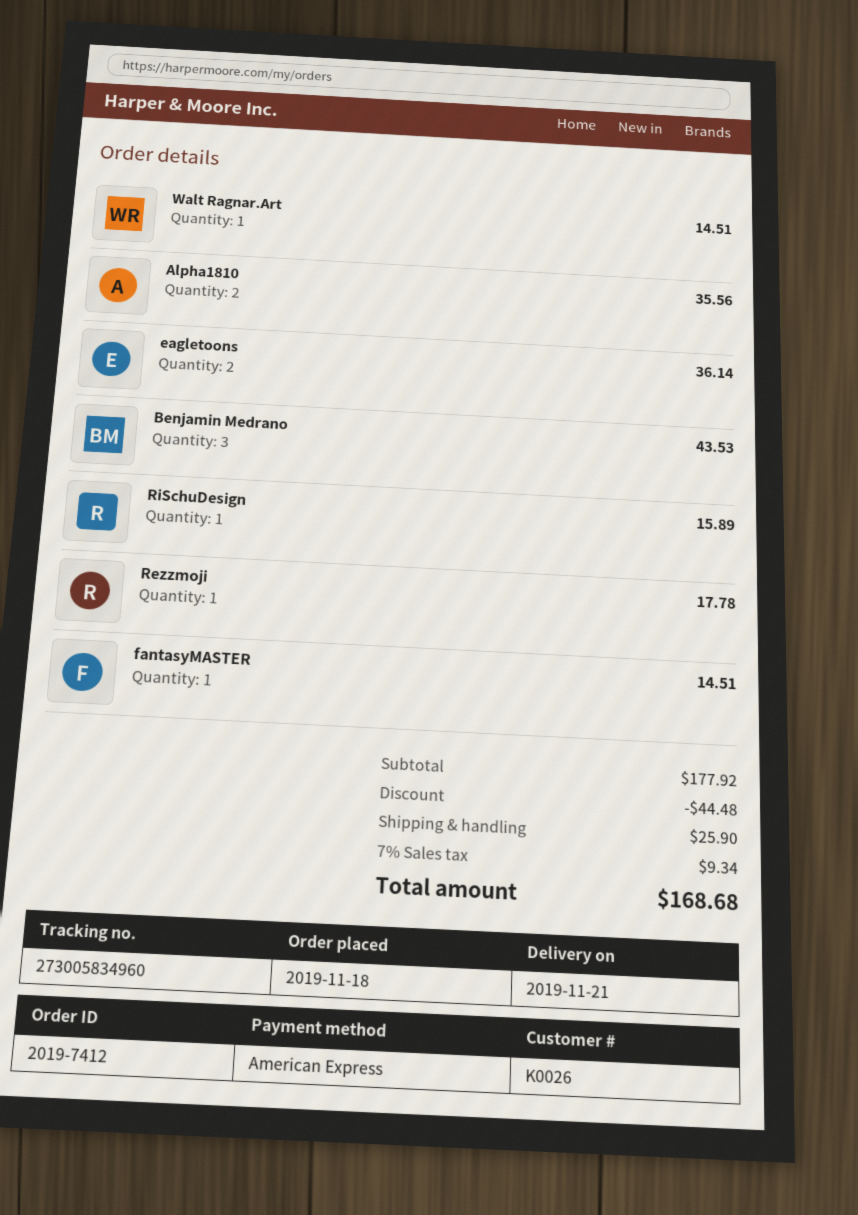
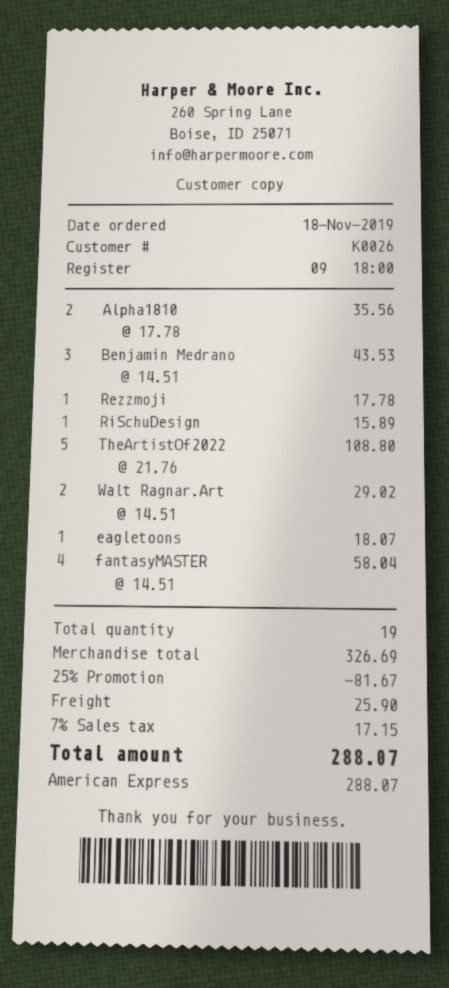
Walt Ragnar.Art: 1 for 14.51 -> 2 for 29.02
eagletoons: 2 for 36.14 -> 1 for 18.07
fantasyMASTER: 1 for 14.51 -> 4 for 58.04
TheArtistOf2022: none -> 5 for 108.80
subtotal: 177.92 -> 326.69
discount: 44.48 -> 81.67
tax: 7% = 9.34 -> 7% = 17.15
total: 168.68 -> 288.07

